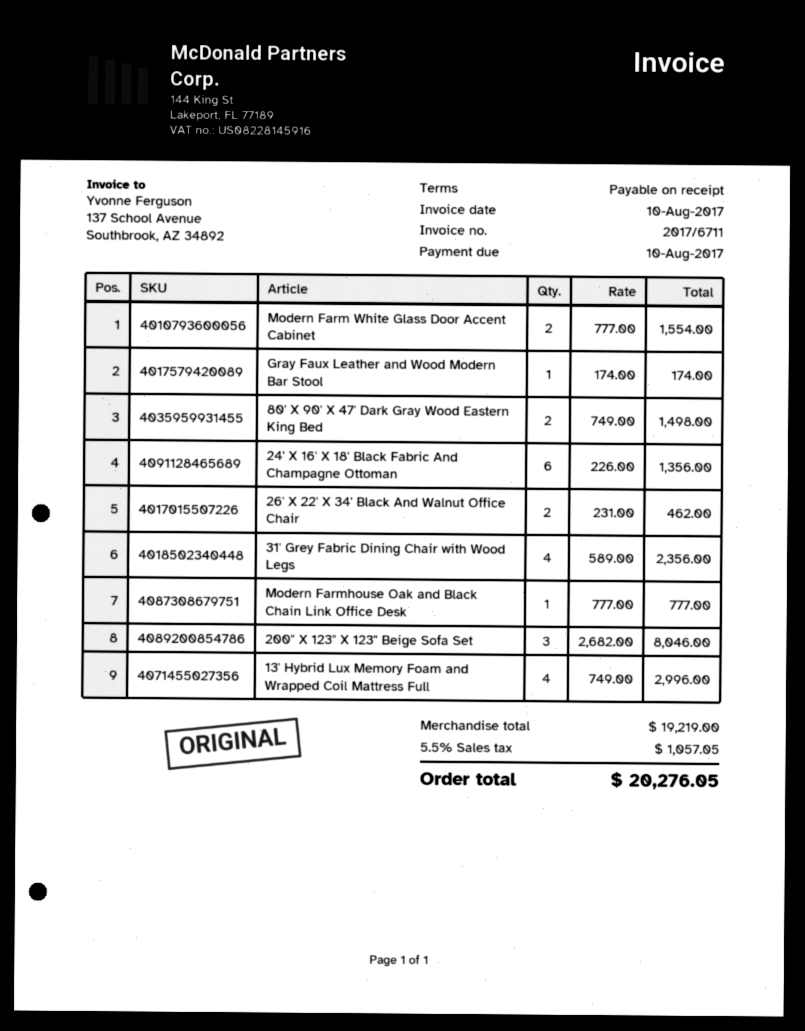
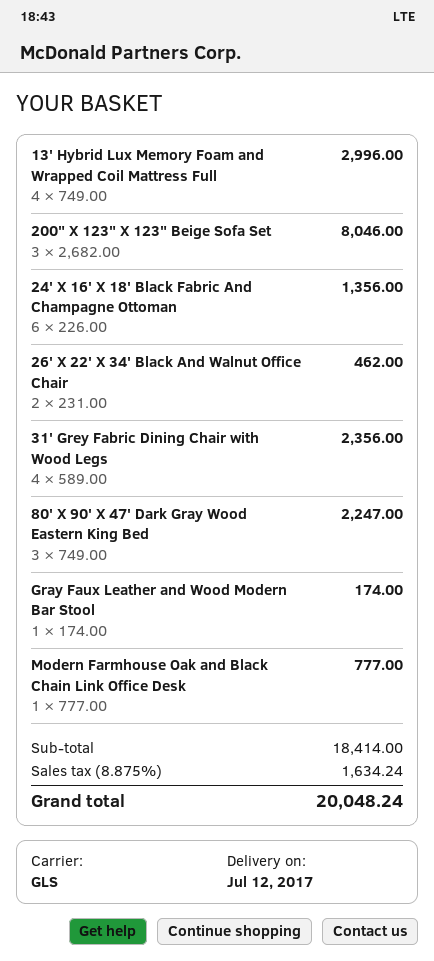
Modern Farm White Glass Door Accent Cabinet: 2 x 777.00 = 1554.00 -> none
80' X 90' X 47' Dark Gray Wood Eastern King Bed: 2 x 749.00 = 1498.00 -> 3 x 749.00 = 2247.00
subtotal: 19219.00 -> 18414.00
tax: 5.5% = 1057.05 -> 8.875% = 1634.24
total: 20276.05 -> 20048.24

